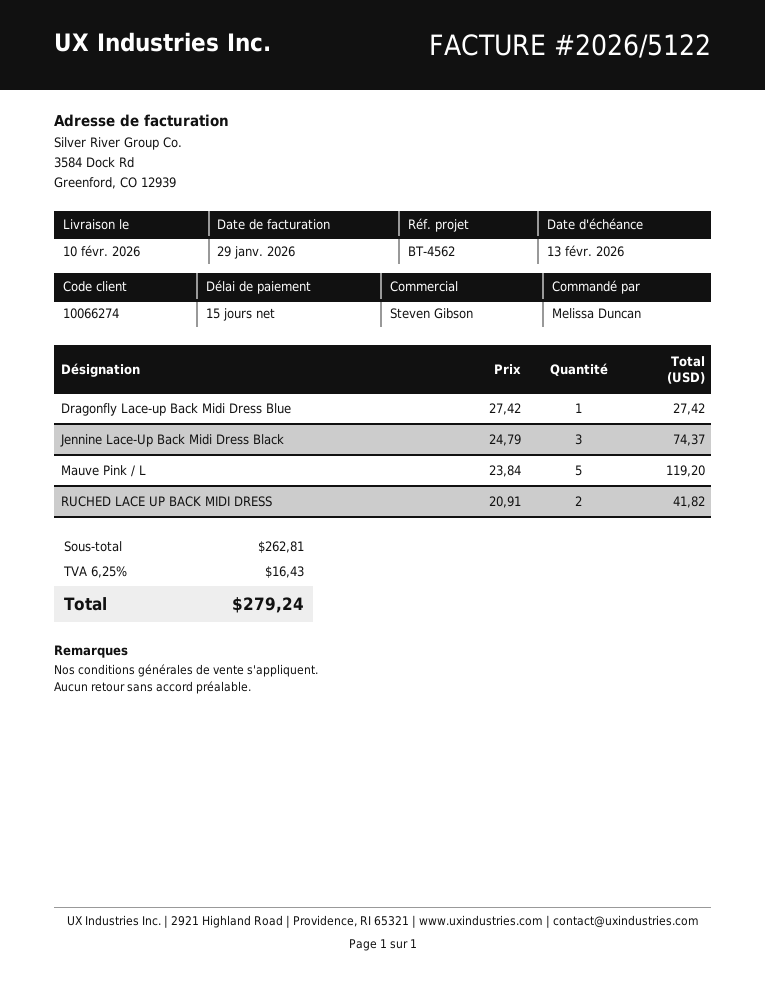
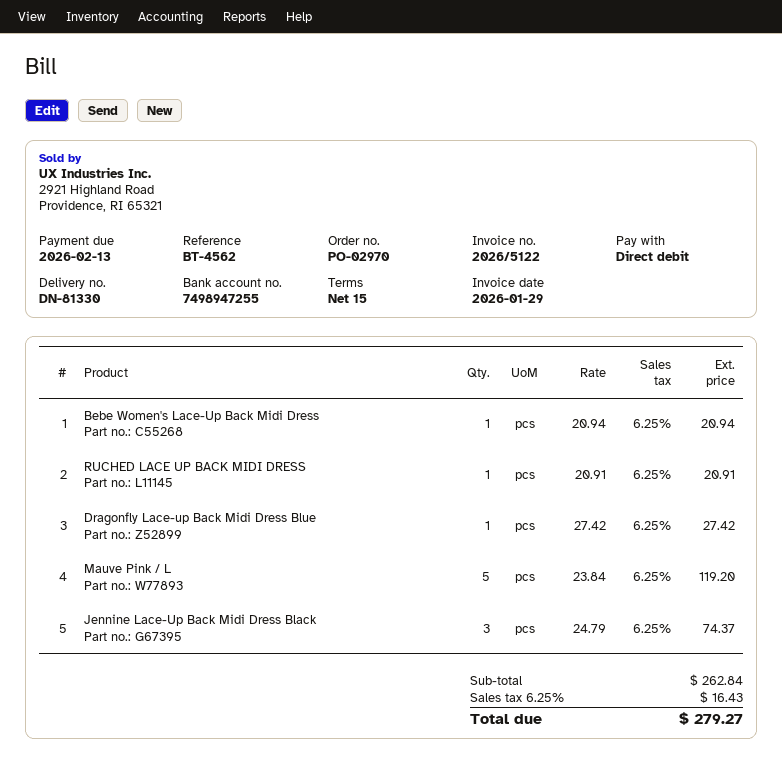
RUCHED LACE UP BACK MIDI DRESS: 2 x 20.91 = 41.82 -> 1 x 20.91 = 20.91
Bebe Women's Lace-Up Back Midi Dress: none -> 1 x 20.94 = 20.94
subtotal: 262.81 -> 262.84
total: 279.24 -> 279.27

